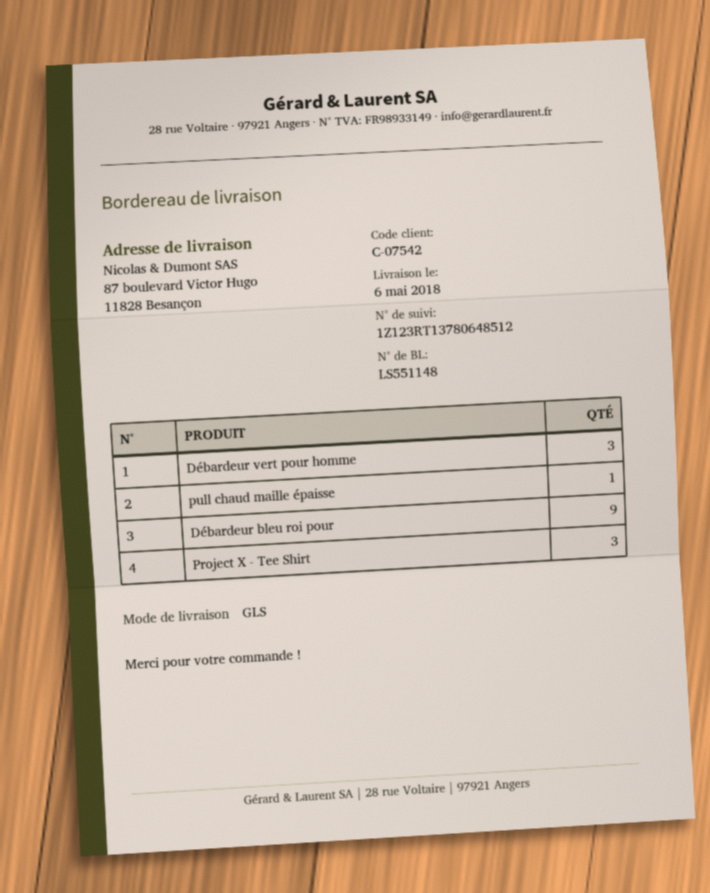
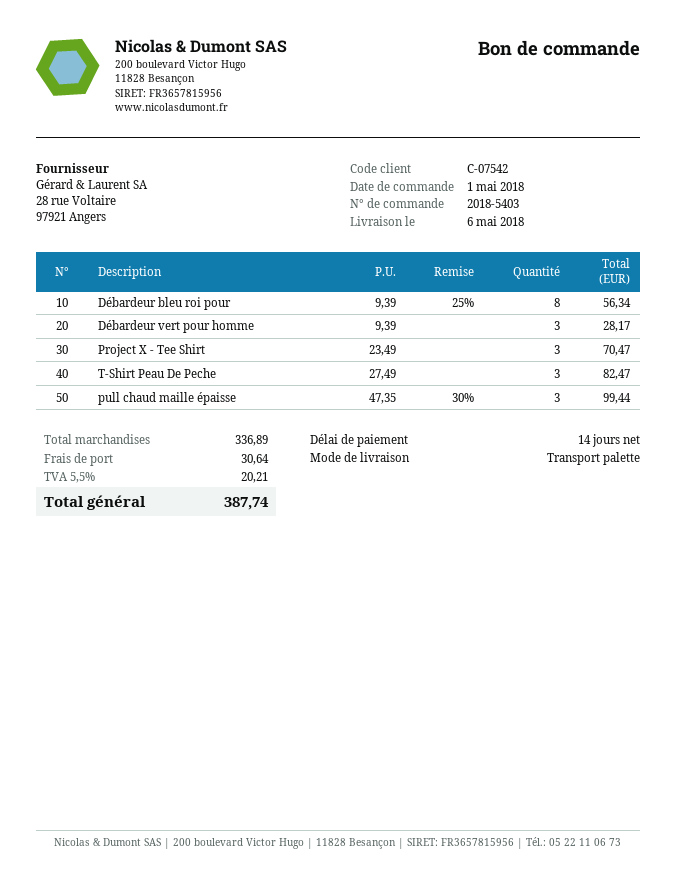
shipping method: GLS -> pallet freight
pull chaud maille épaisse: 1 -> 3
Débardeur bleu roi pour: 9 -> 8
T-Shirt Peau De Peche: none -> 3

